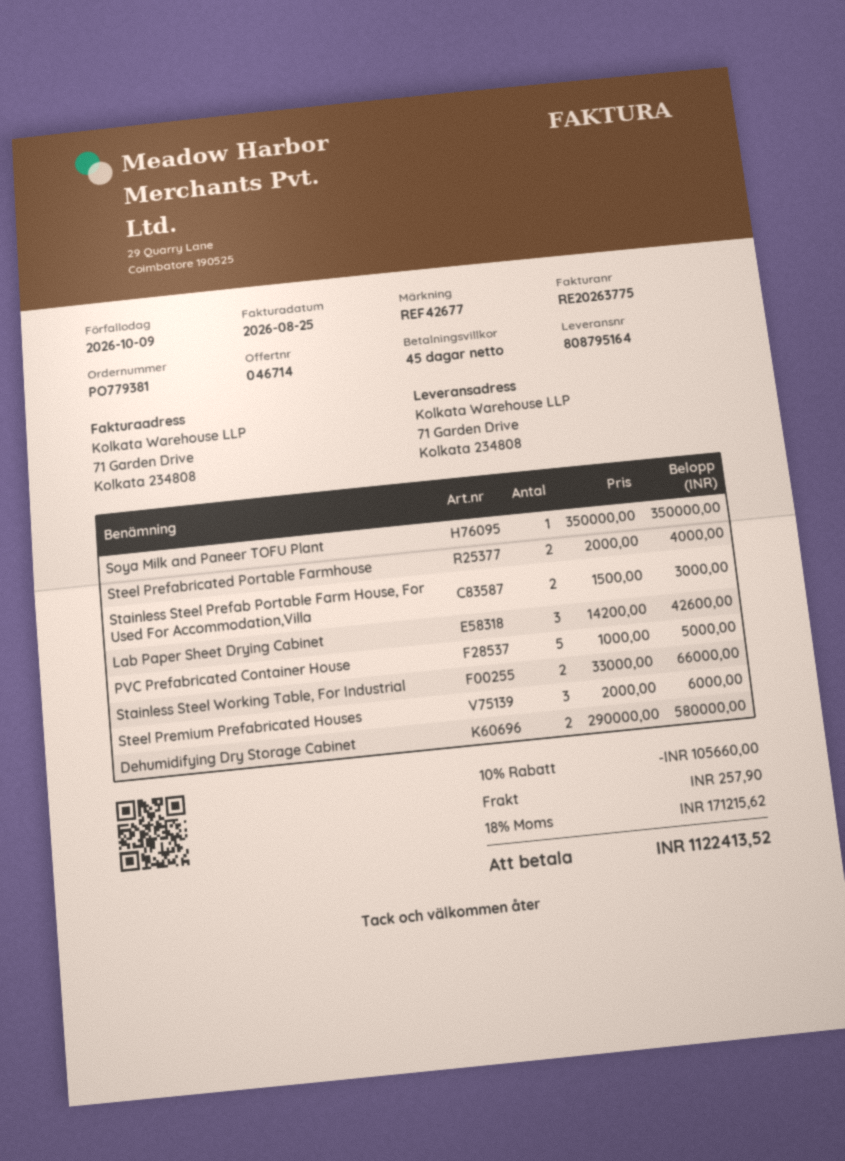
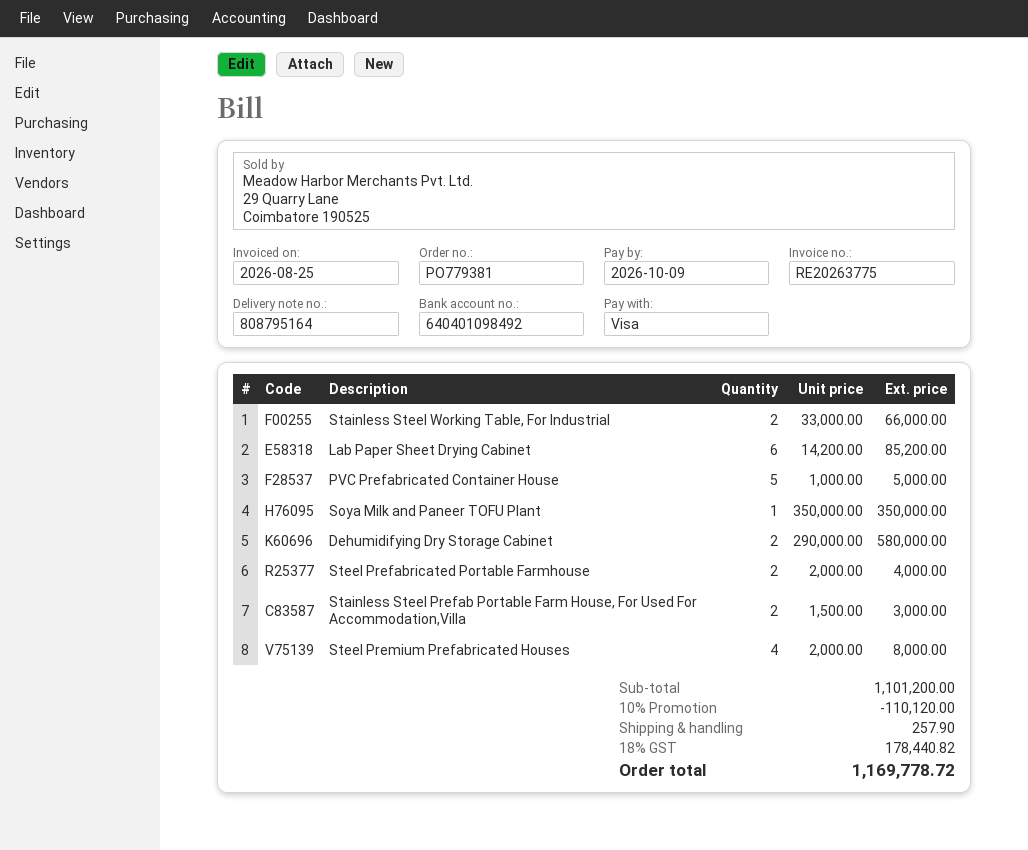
Lab Paper Sheet Drying Cabinet: 3 x 14200.00 = 42600.00 -> 6 x 14200.00 = 85200.00
Steel Premium Prefabricated Houses: 3 x 2000.00 = 6000.00 -> 4 x 2000.00 = 8000.00
discount: 10% = 105660.00 -> 10% = 110120.00
tax: 18% = 171215.62 -> 18% = 178440.82
total: 1122413.52 -> 1169778.72

